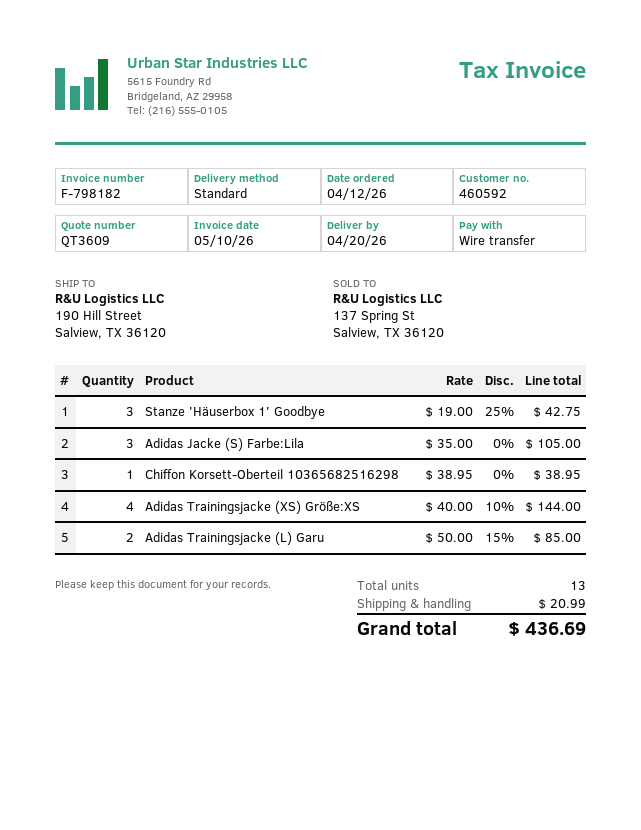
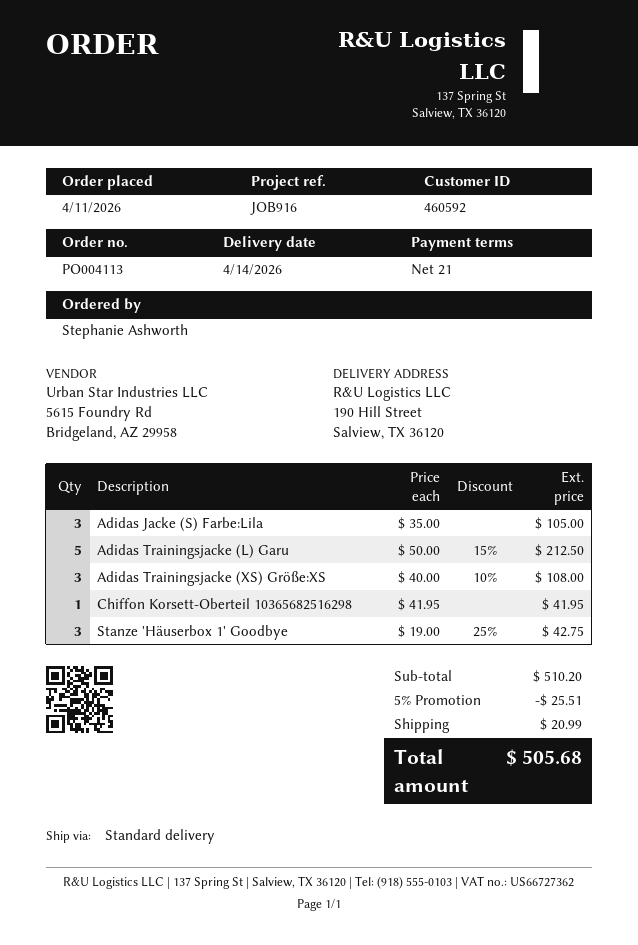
order date: 2026-04-12 -> 2026-04-11
delivery date: 2026-04-20 -> 2026-04-14
Chiffon Korsett-Oberteil 10365682516298: 1 x 38.95 = 38.95 -> 1 x 41.95 = 41.95
Adidas Trainingsjacke (XS) Größe:XS: 4 x 40.00 - 10% = 144.00 -> 3 x 40.00 - 10% = 108.00
Adidas Trainingsjacke (L) Garu: 2 x 50.00 - 15% = 85.00 -> 5 x 50.00 - 15% = 212.50
discount: none -> 5% = 25.51
total: 436.69 -> 505.68

